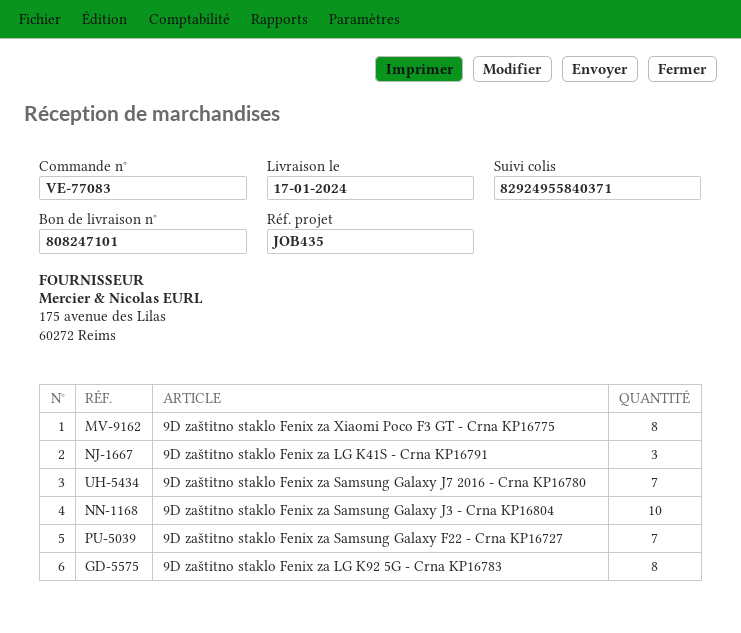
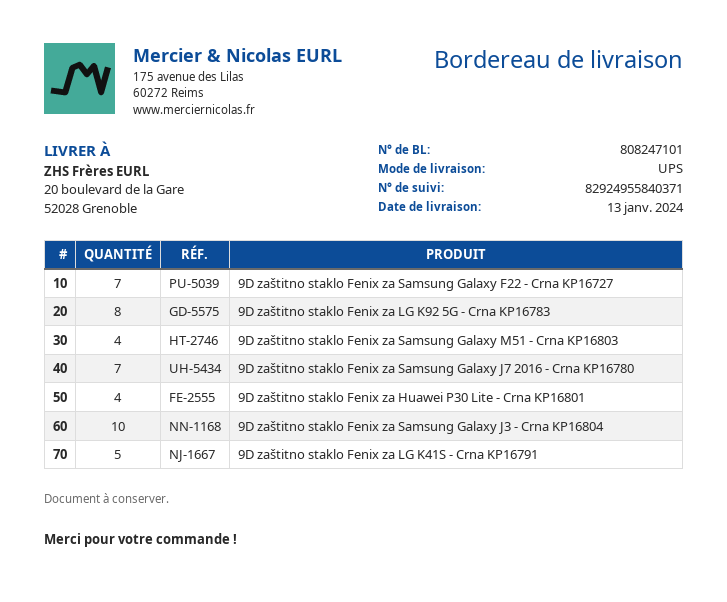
delivery date: 2024-01-17 -> 2024-01-13
9D zaštitno staklo Fenix za Xiaomi Poco F3 GT - Crna KP16775: 8 -> none
9D zaštitno staklo Fenix za LG K41S - Crna KP16791: 3 -> 5
9D zaštitno staklo Fenix za Samsung Galaxy M51 - Crna KP16803: none -> 4
9D zaštitno staklo Fenix za Huawei P30 Lite - Crna KP16801: none -> 4

